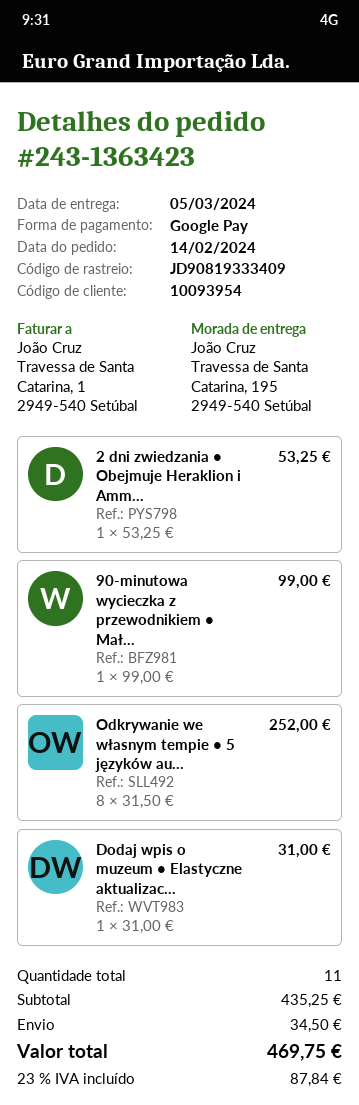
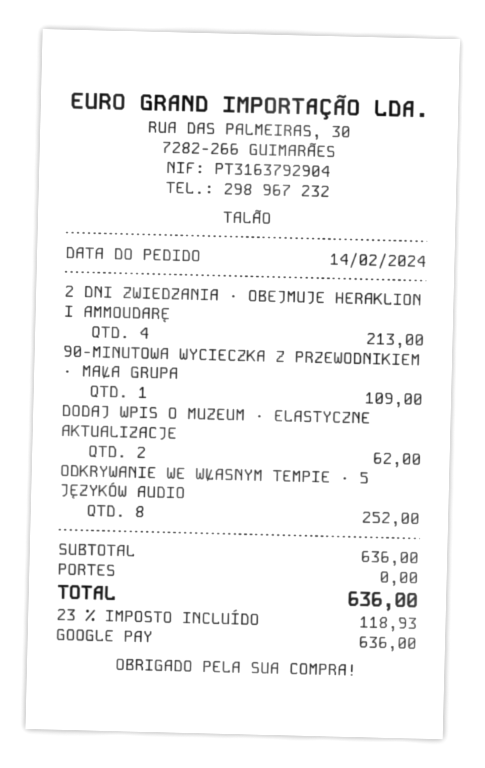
2 dni zwiedzania • Obejmuje Heraklion i Amm...: 1 for 53.25 -> 4 for 213.00
90-minutowa wycieczka z przewodnikiem • Mał...: 1 for 99.00 -> 1 for 109.00
Dodaj wpis o muzeum • Elastyczne aktualizac...: 1 for 31.00 -> 2 for 62.00
subtotal: 435.25 -> 636.00
shipping: 34.50 -> 0.00
tax: 23% = 87.84 -> 23% = 118.93
total: 469.75 -> 636.00

